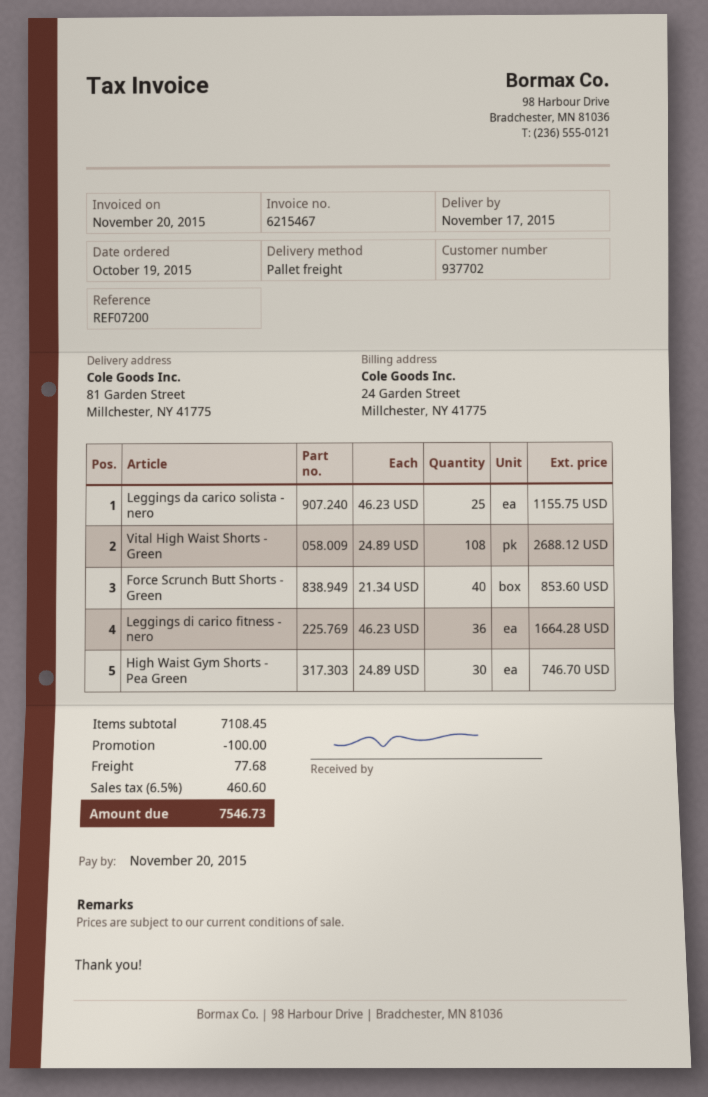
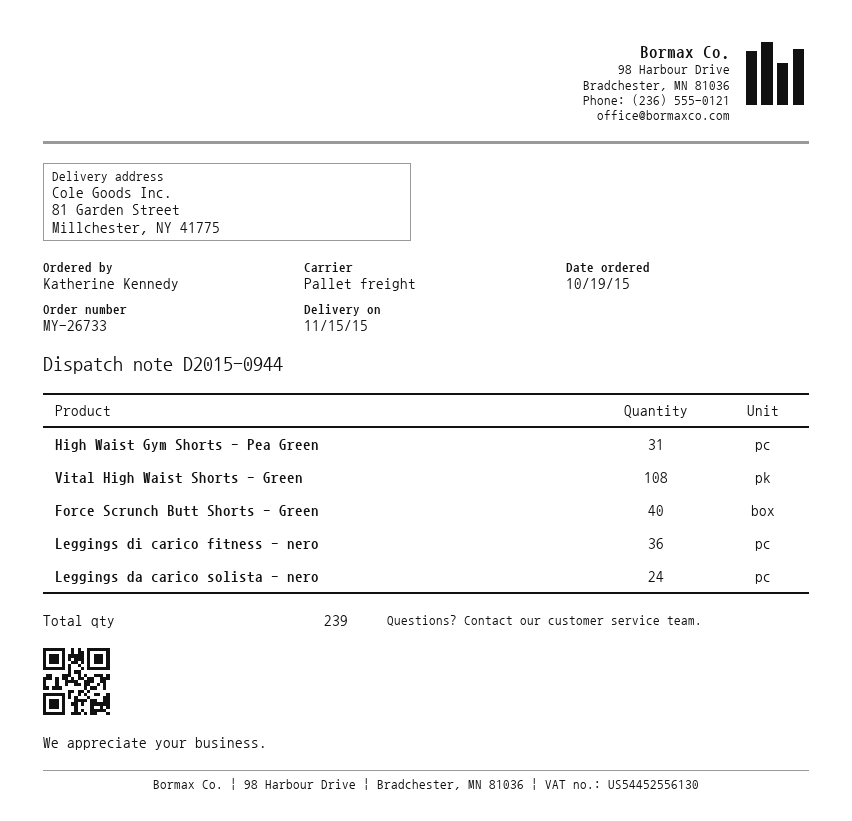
delivery date: 2015-11-17 -> 2015-11-15
Leggings da carico solista - nero: 25 -> 24
High Waist Gym Shorts - Pea Green: 30 -> 31

